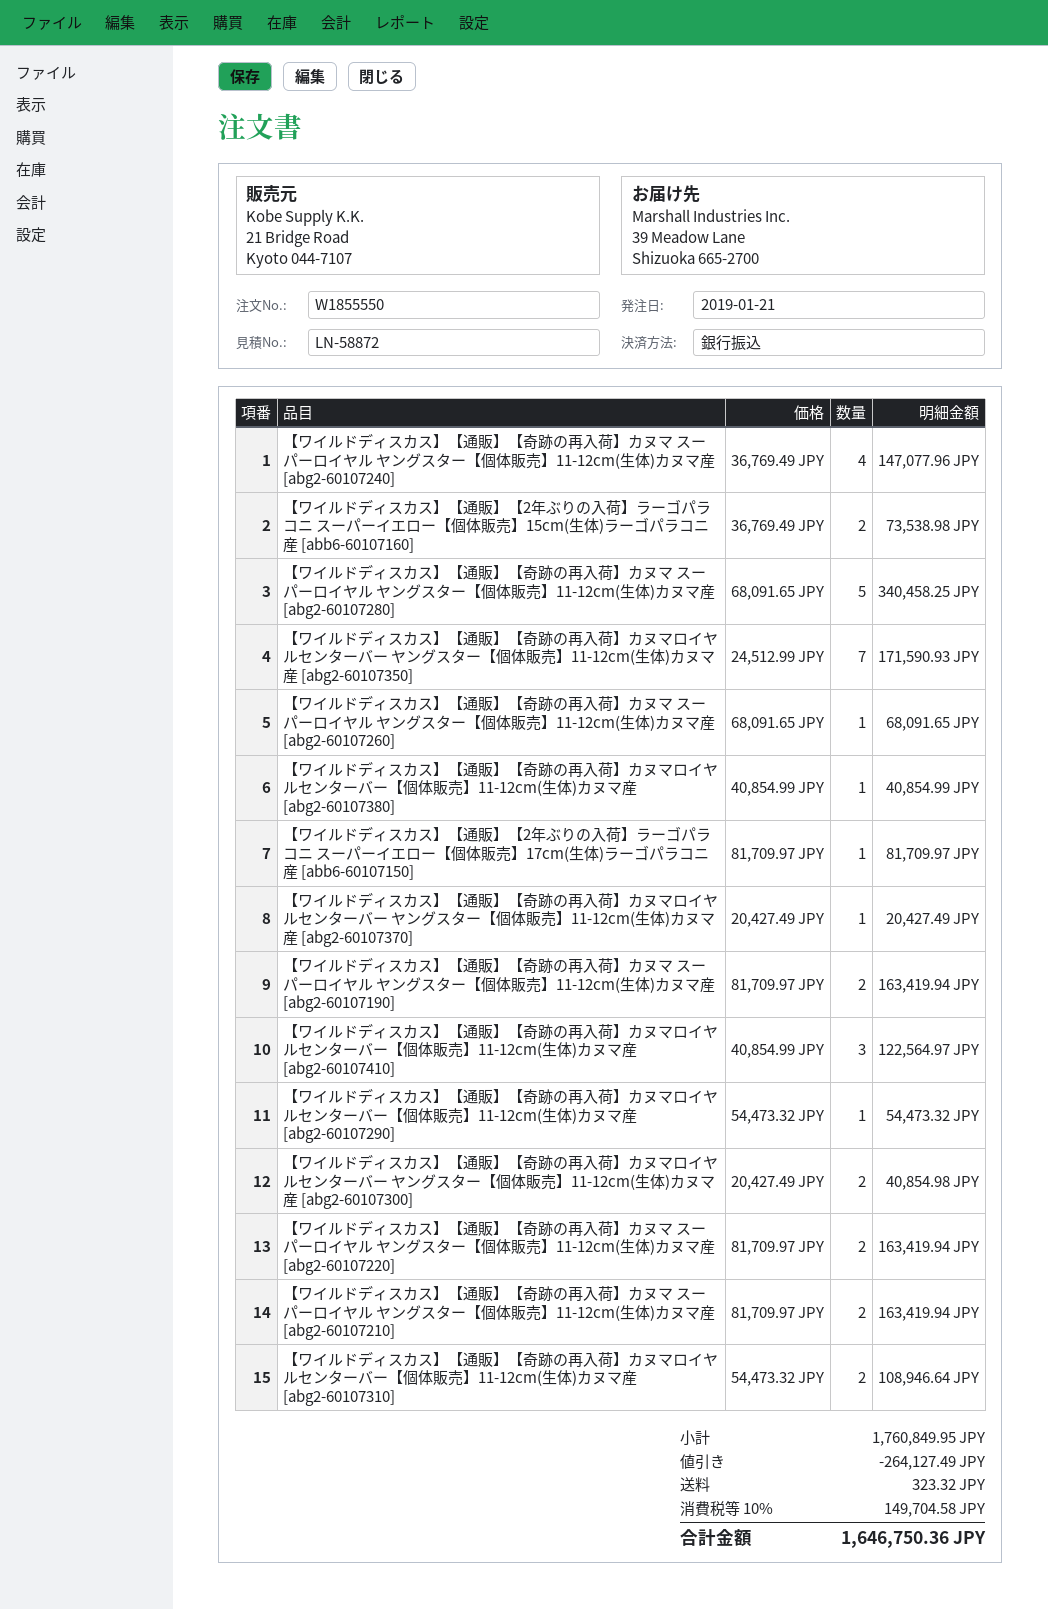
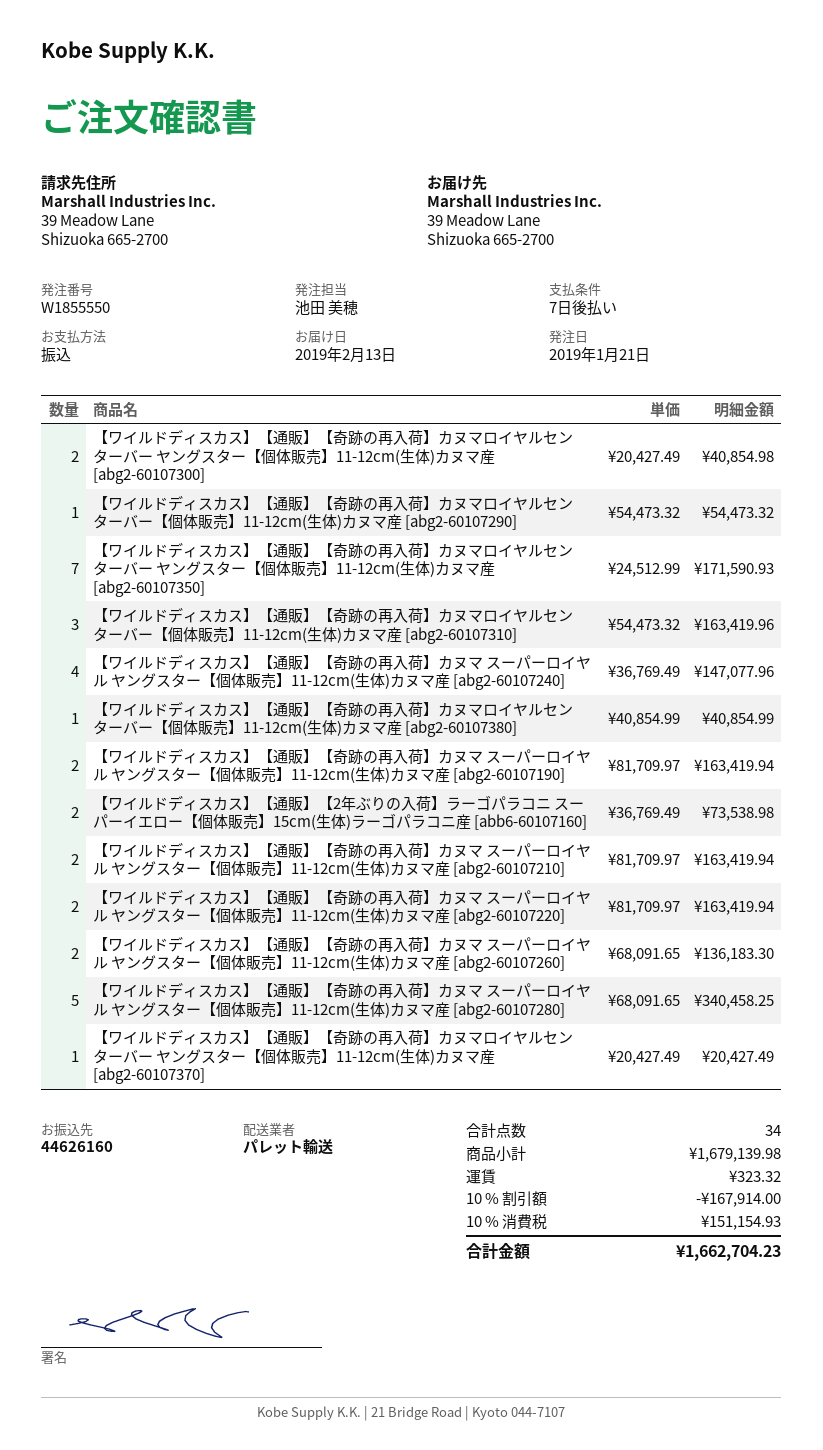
【ワイルドディスカス】【通販】【奇跡の再入荷】カヌマ スーパーロイヤル ヤングスター【個体販売】11-12cm(生体)カヌマ産 [abg2-60107260]: 1 x 68091.65 = 68091.65 -> 2 x 68091.65 = 136183.30
【ワイルドディスカス】【通販】【2年ぶりの入荷】ラーゴパラコニ スーパーイエロー【個体販売】17cm(生体)ラーゴパラコニ産 [abb6-60107150]: 1 x 81709.97 = 81709.97 -> none
【ワイルドディスカス】【通販】【奇跡の再入荷】カヌマロイヤルセンターバー【個体販売】11-12cm(生体)カヌマ産 [abg2-60107410]: 3 x 40854.99 = 122564.97 -> none
【ワイルドディスカス】【通販】【奇跡の再入荷】カヌマロイヤルセンターバー【個体販売】11-12cm(生体)カヌマ産 [abg2-60107310]: 2 x 54473.32 = 108946.64 -> 3 x 54473.32 = 163419.96
subtotal: 1760849.95 -> 1679139.98
discount: 264127.49 -> 167914.00
tax: 10% = 149704.58 -> 10% = 151154.93
total: 1646750.36 -> 1662704.23

